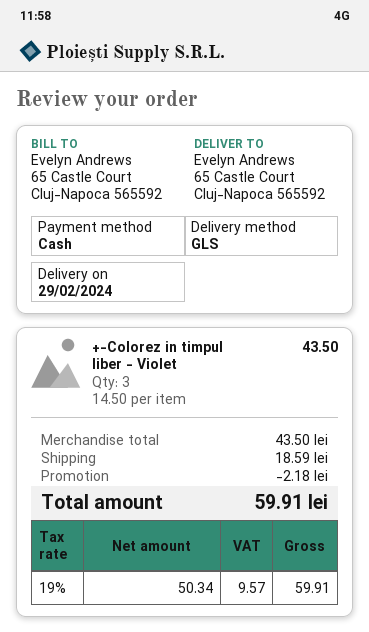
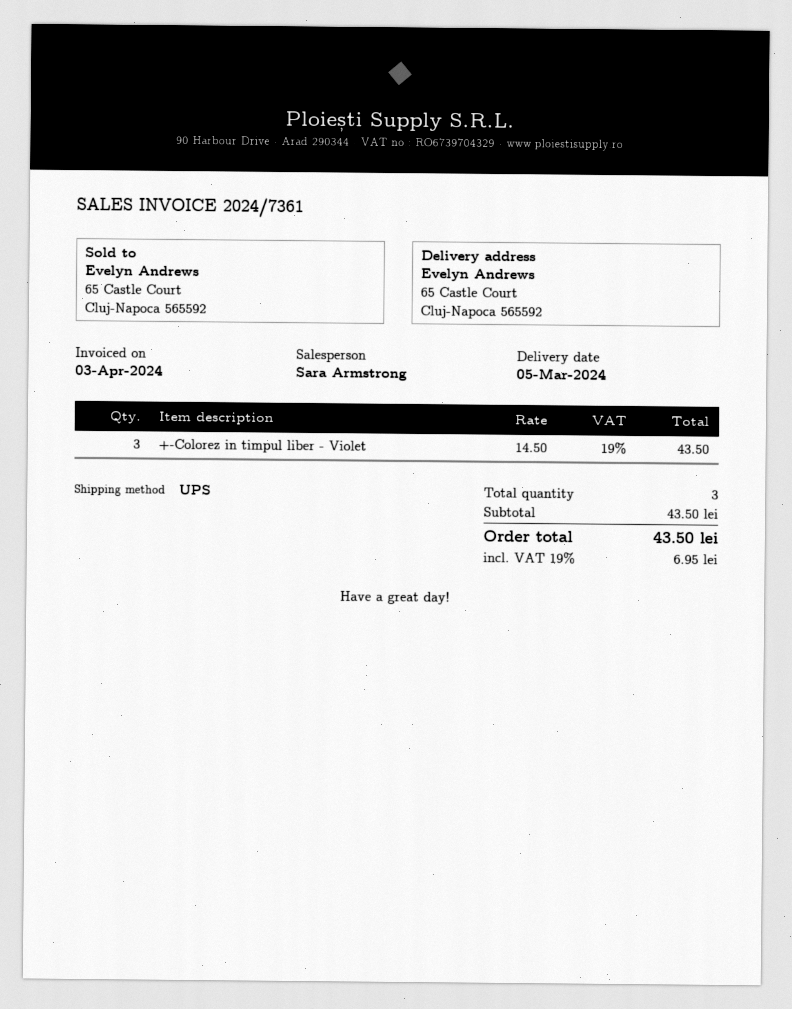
delivery date: 2024-02-29 -> 2024-03-05
shipping method: GLS -> UPS
discount: 2.18 -> none
shipping: 18.59 -> none
tax: 19% = 9.57 -> 19% = 6.95
total: 59.91 -> 43.50

